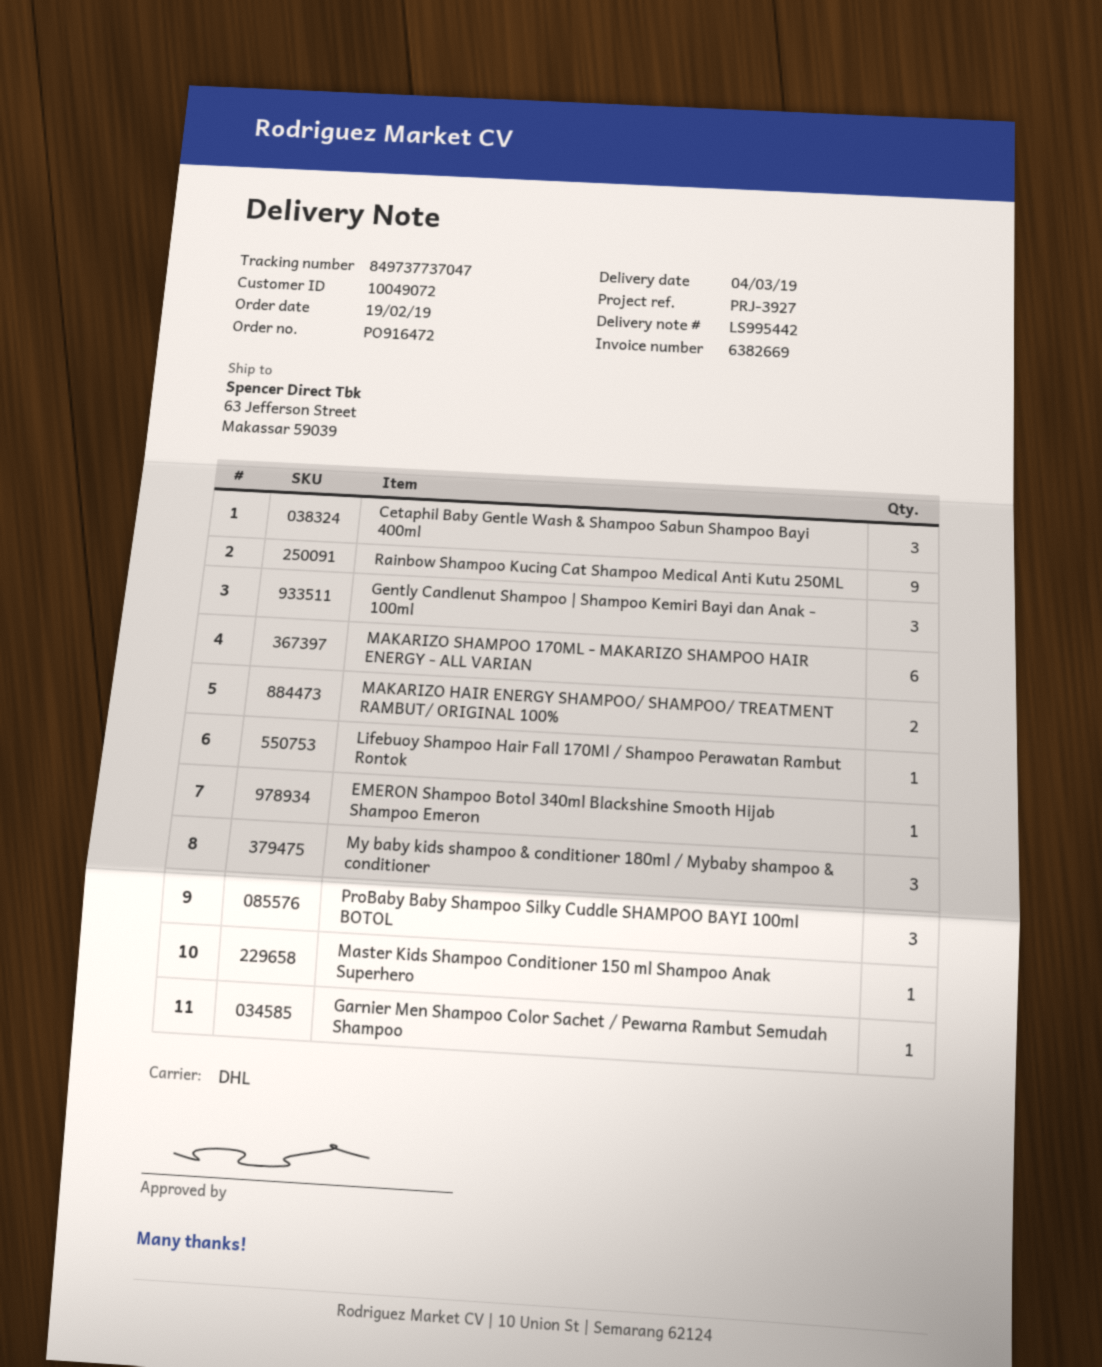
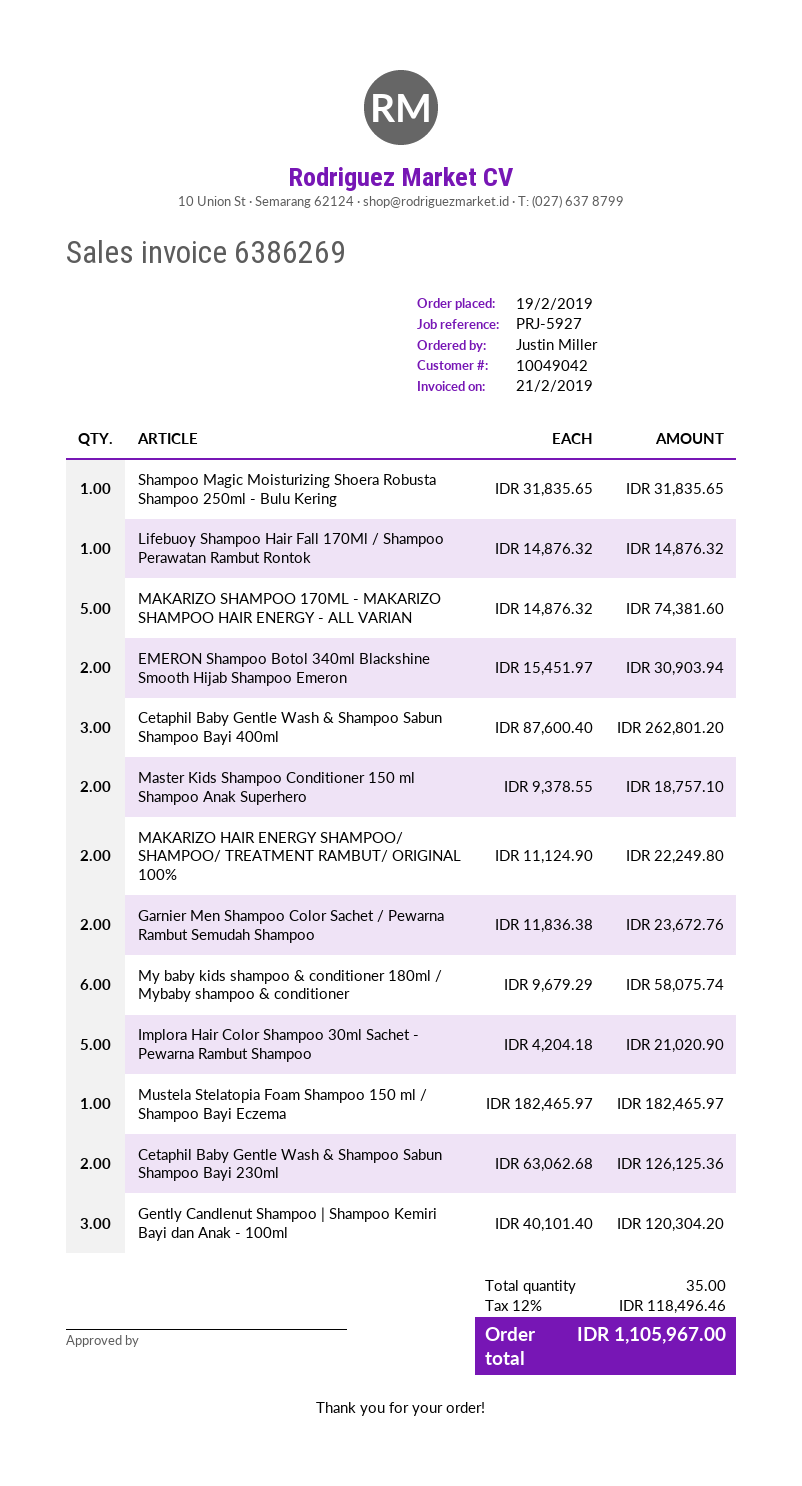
invoice number: 6382669 -> 6386269
customer number: 10049072 -> 10049042
reference: PRJ-3927 -> PRJ-5927
Rainbow Shampoo Kucing Cat Shampoo Medical Anti Kutu 250ML: 9 -> none
MAKARIZO SHAMPOO 170ML - MAKARIZO SHAMPOO HAIR ENERGY - ALL VARIAN: 6 -> 5
EMERON Shampoo Botol 340ml Blackshine Smooth Hijab Shampoo Emeron: 1 -> 2
My baby kids shampoo & conditioner 180ml / Mybaby shampoo & conditioner: 3 -> 6
ProBaby Baby Shampoo Silky Cuddle SHAMPOO BAYI 100ml BOTOL: 3 -> none
Master Kids Shampoo Conditioner 150 ml Shampoo Anak Superhero: 1 -> 2
Garnier Men Shampoo Color Sachet / Pewarna Rambut Semudah Shampoo: 1 -> 2
Shampoo Magic Moisturizing Shoera Robusta Shampoo 250ml - Bulu Kering: none -> 1
Implora Hair Color Shampoo 30ml Sachet - Pewarna Rambut Shampoo: none -> 5
Mustela Stelatopia Foam Shampoo 150 ml / Shampoo Bayi Eczema: none -> 1
Cetaphil Baby Gentle Wash & Shampoo Sabun Shampoo Bayi 230ml: none -> 2

